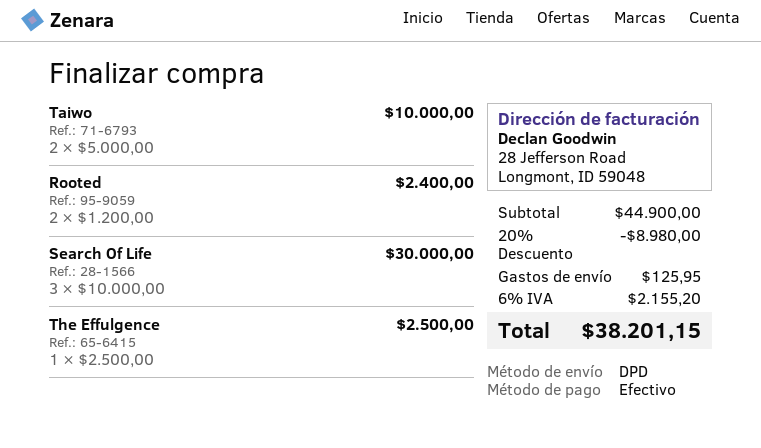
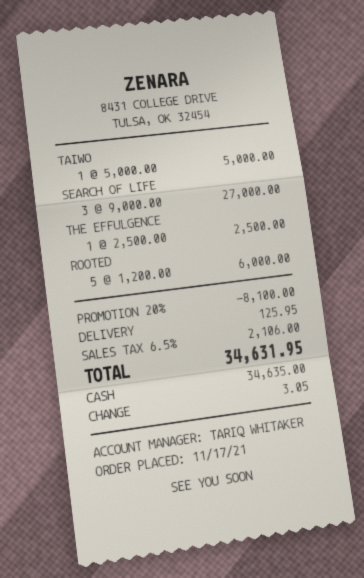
Taiwo: 2 x 5000.00 = 10000.00 -> 1 x 5000.00 = 5000.00
Rooted: 2 x 1200.00 = 2400.00 -> 5 x 1200.00 = 6000.00
Search Of Life: 3 x 10000.00 = 30000.00 -> 3 x 9000.00 = 27000.00
discount: 20% = 8980.00 -> 20% = 8100.00
tax: 6% = 2155.20 -> 6.5% = 2106.00
total: 38201.15 -> 34631.95

